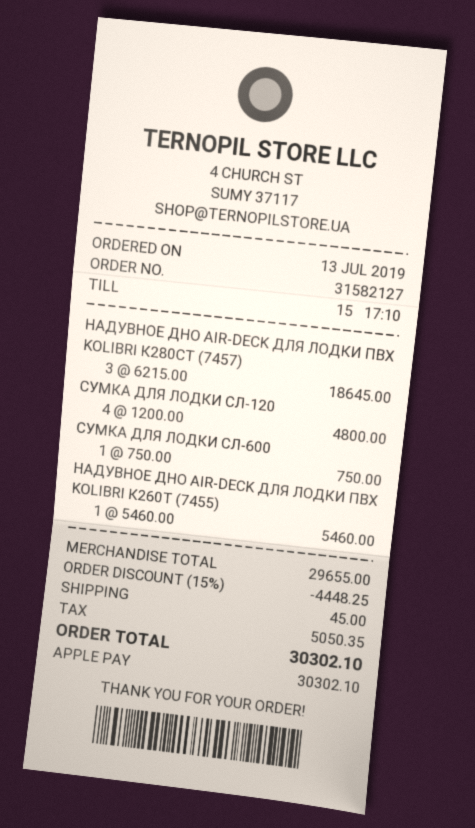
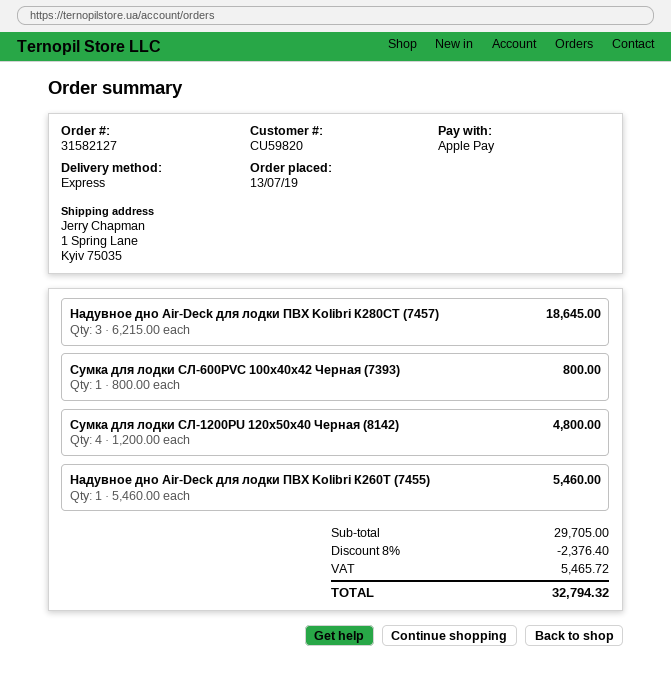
СУМКА ДЛЯ ЛОДКИ СЛ-600: 1 x 750.00 = 750.00 -> 1 x 800.00 = 800.00
subtotal: 29655.00 -> 29705.00
discount: 15% = 4448.25 -> 8% = 2376.40
shipping: 45.00 -> none
tax: 5050.35 -> 5465.72
total: 30302.10 -> 32794.32

